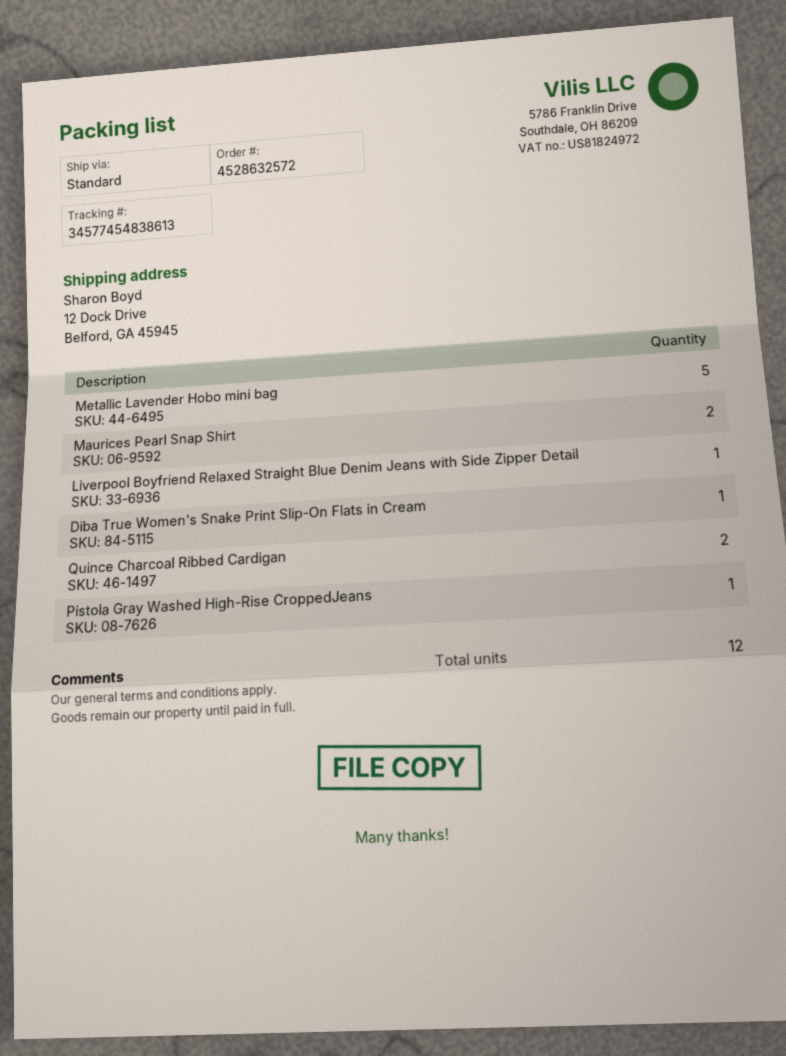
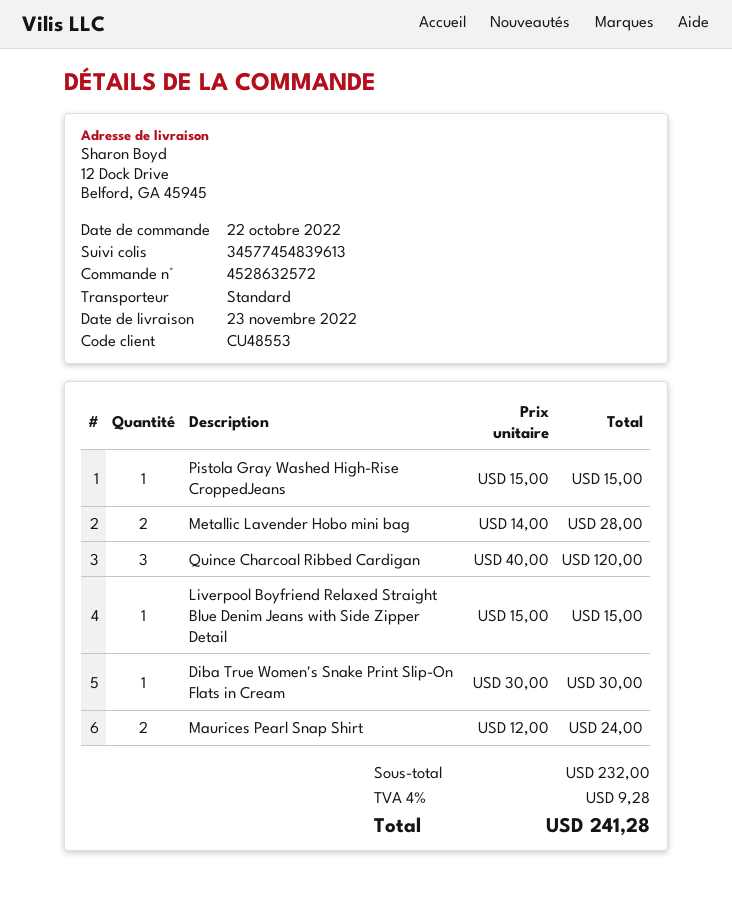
tracking number: 34577454838613 -> 34577454839613
Metallic Lavender Hobo mini bag: 5 -> 2
Quince Charcoal Ribbed Cardigan: 2 -> 3

